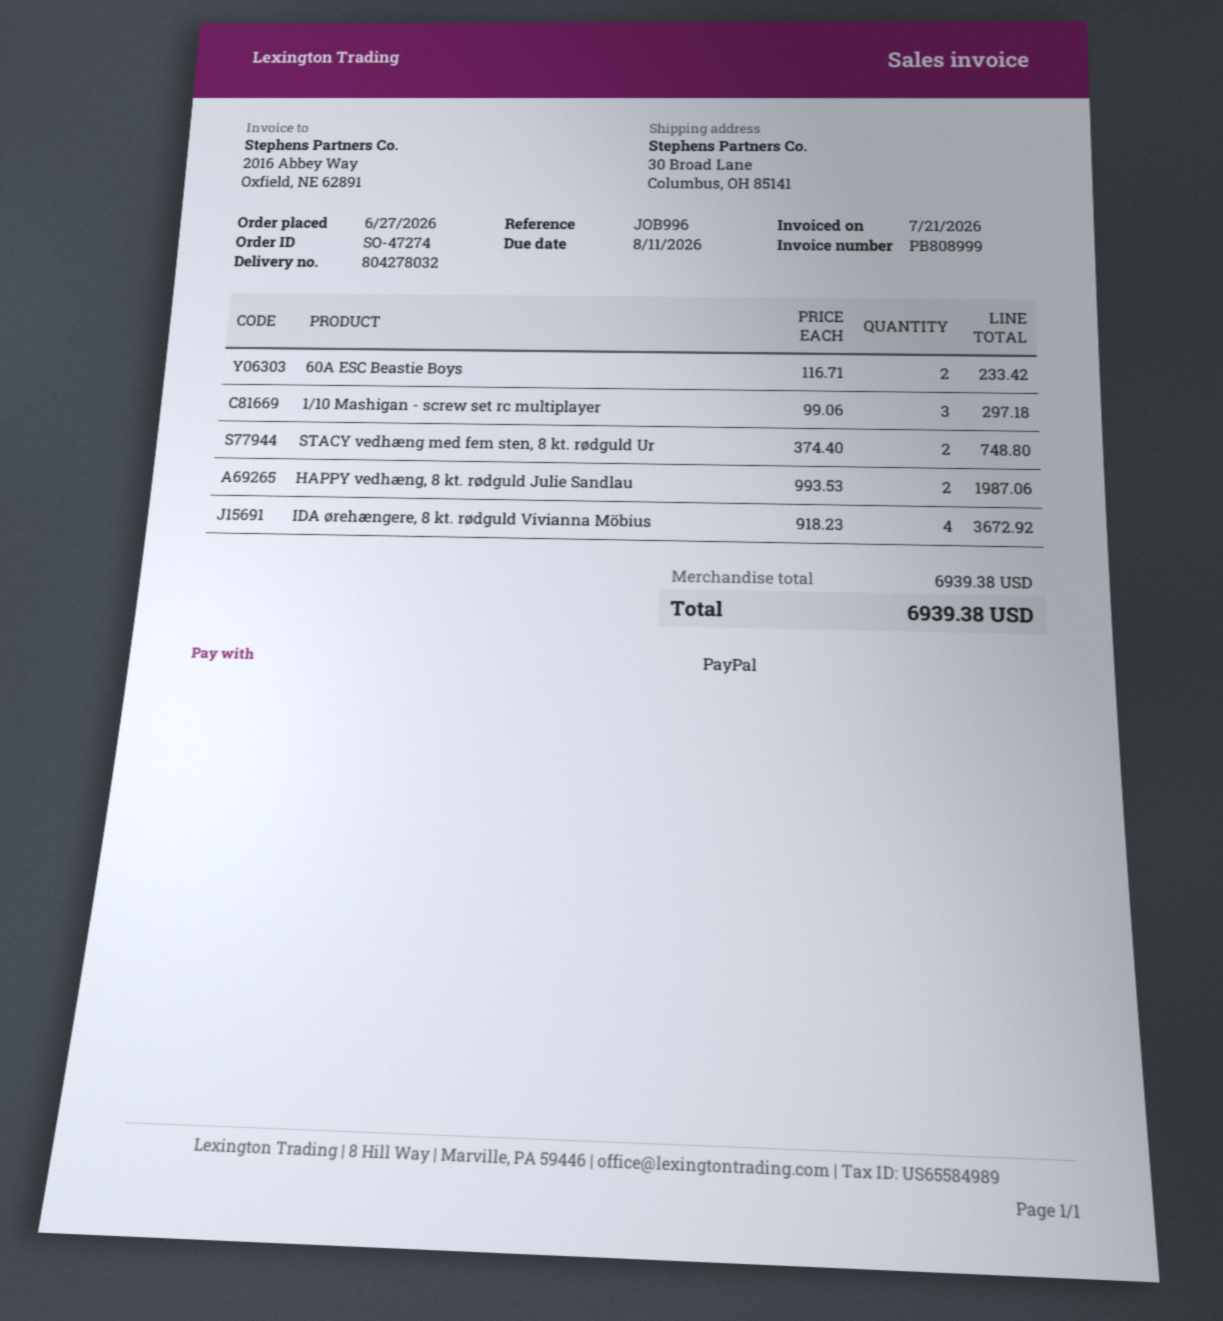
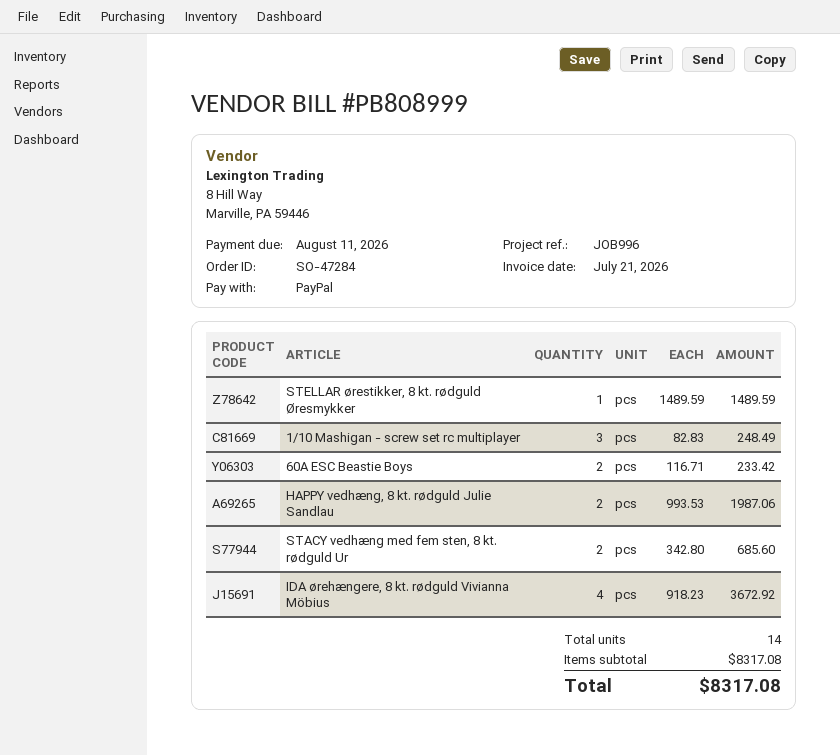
order number: SO-47274 -> SO-47284
1/10 Mashigan - screw set rc multiplayer: 3 x 99.06 = 297.18 -> 3 x 82.83 = 248.49
STACY vedhæng med fem sten, 8 kt. rødguld Ur: 2 x 374.40 = 748.80 -> 2 x 342.80 = 685.60
STELLAR ørestikker, 8 kt. rødguld Øresmykker: none -> 1 x 1489.59 = 1489.59
subtotal: 6939.38 -> 8317.08
total: 6939.38 -> 8317.08

